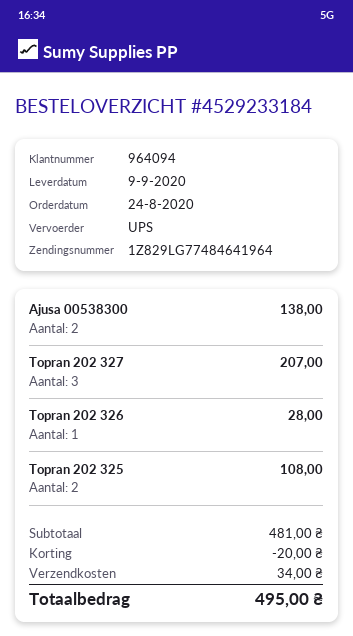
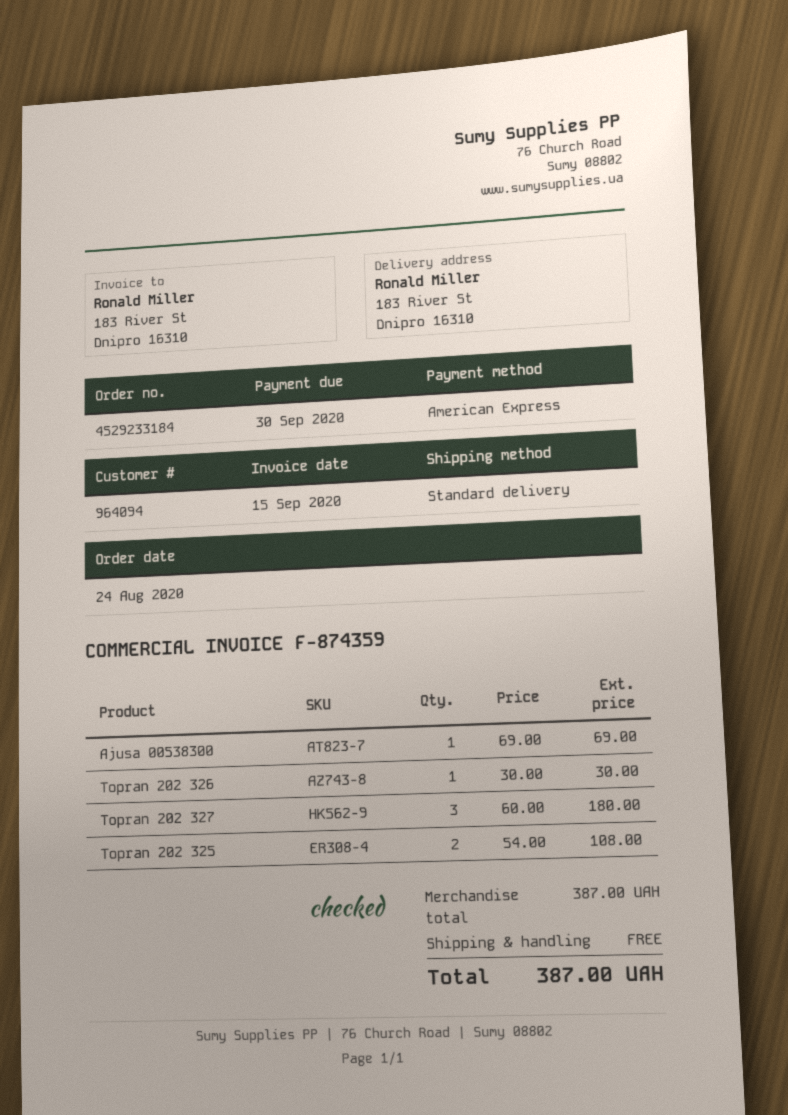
shipping method: UPS -> standard
Ajusa 00538300: 2 for 138.00 -> 1 for 69.00
Topran 202 327: 3 for 207.00 -> 3 for 180.00
Topran 202 326: 1 for 28.00 -> 1 for 30.00
subtotal: 481.00 -> 387.00
discount: 20.00 -> none
shipping: 34.00 -> 0.00
total: 495.00 -> 387.00

